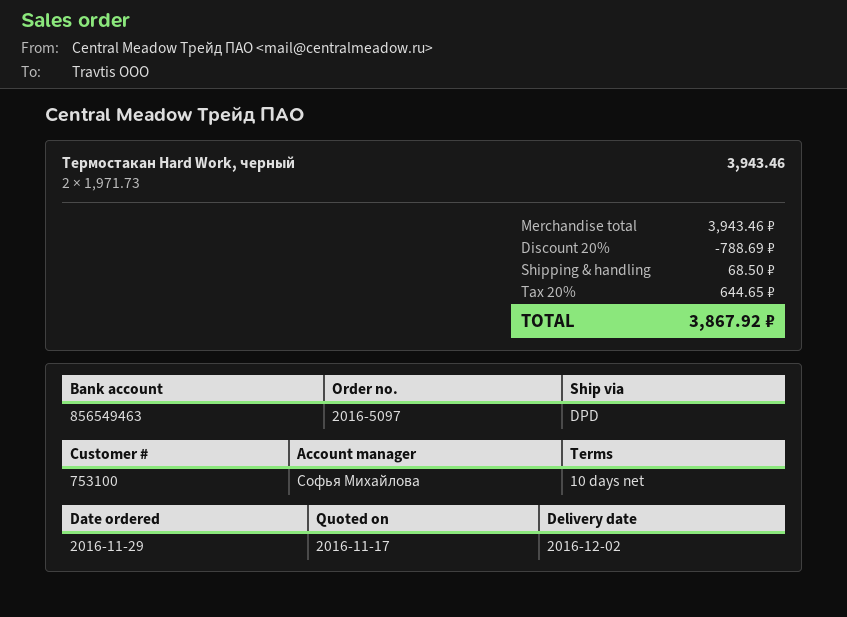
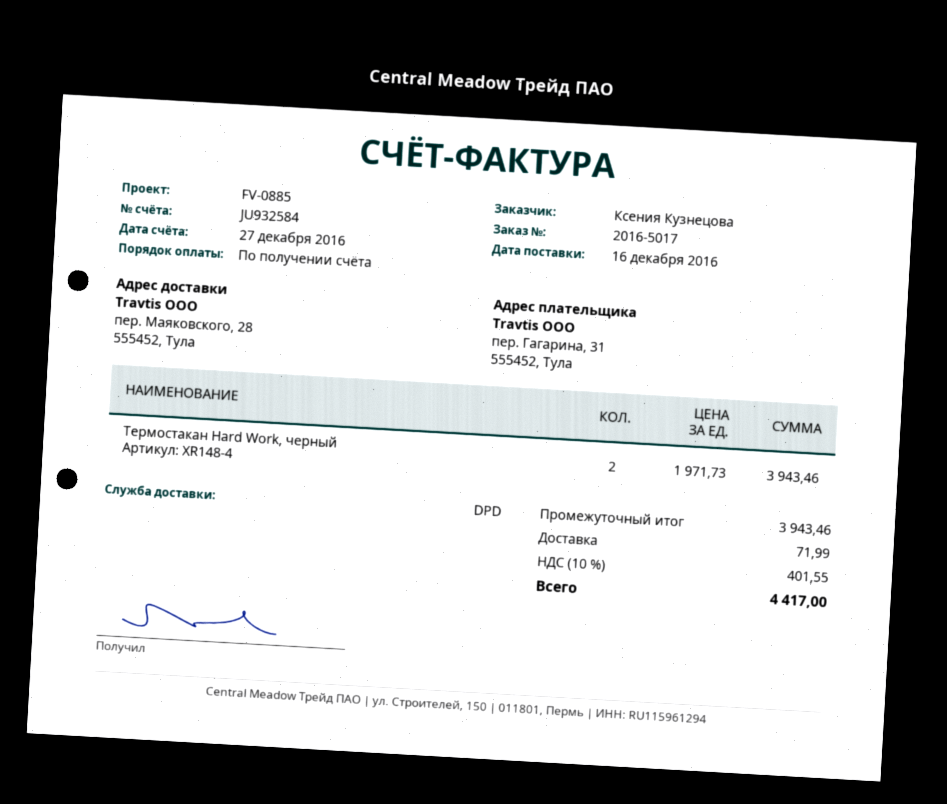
order number: 2016-5097 -> 2016-5017
delivery date: 2016-12-02 -> 2016-12-16
payment terms: 10 days -> on receipt
discount: 20% = 788.69 -> none
shipping: 68.50 -> 71.99
tax: 20% = 644.65 -> 10% = 401.55
total: 3867.92 -> 4417.00

